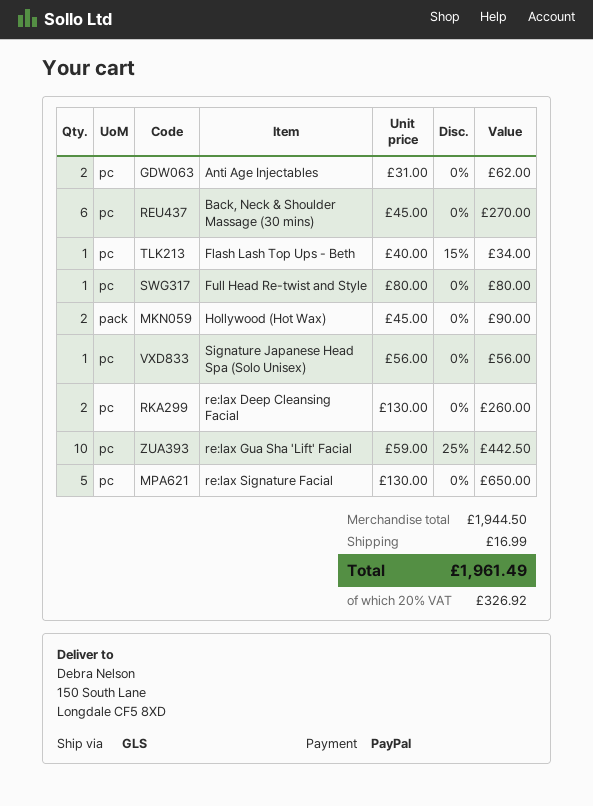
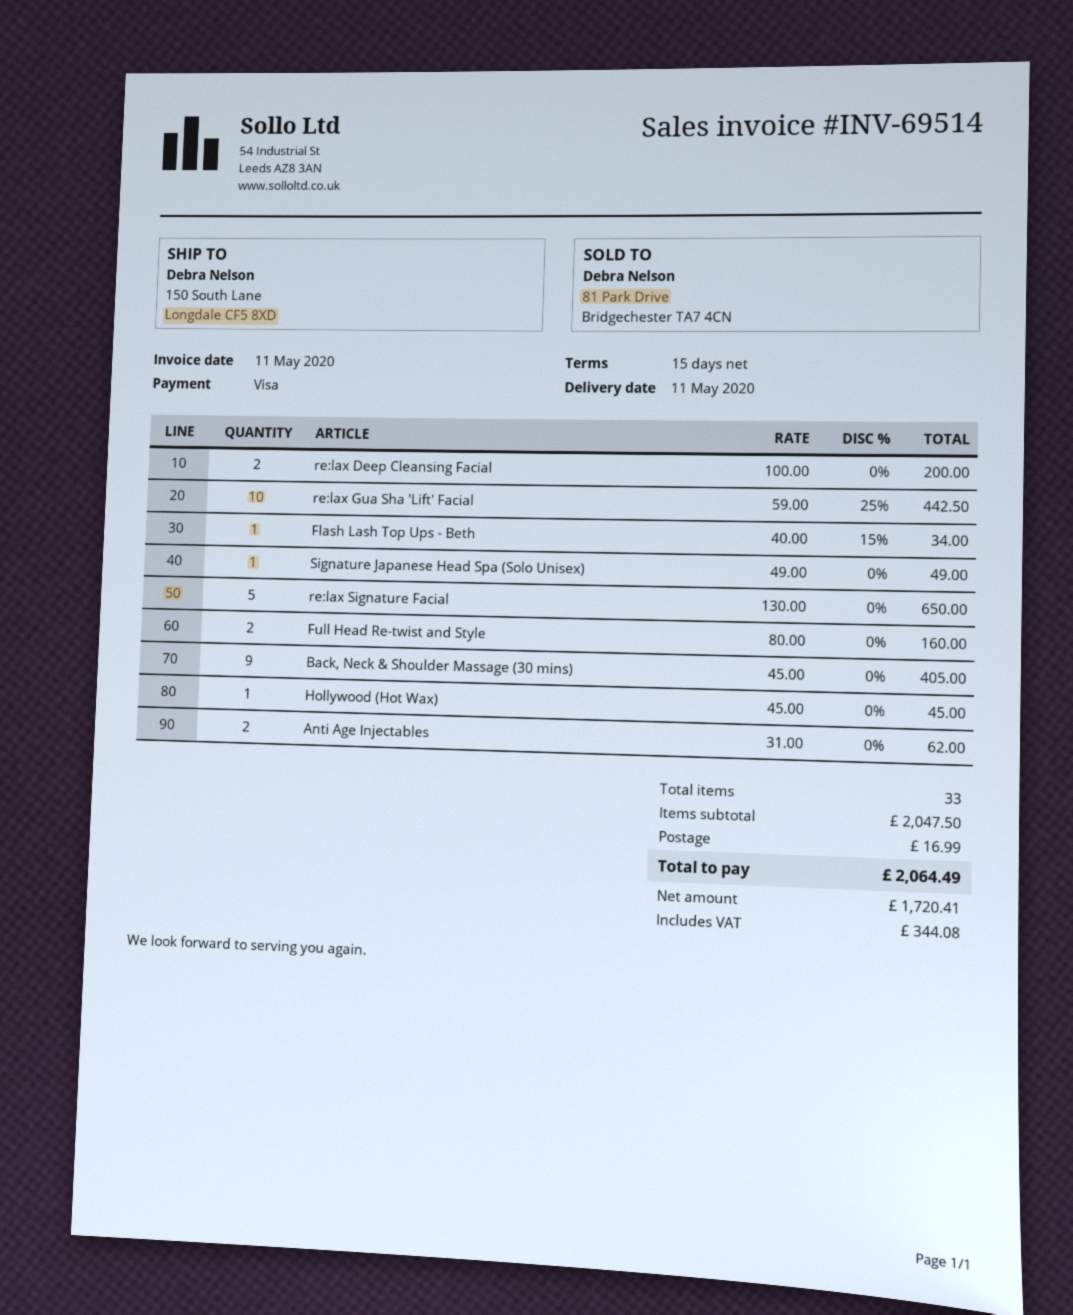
payment method: PayPal -> Visa
Back, Neck & Shoulder Massage (30 mins): 6 x 45.00 = 270.00 -> 9 x 45.00 = 405.00
Full Head Re-twist and Style: 1 x 80.00 = 80.00 -> 2 x 80.00 = 160.00
Hollywood (Hot Wax): 2 x 45.00 = 90.00 -> 1 x 45.00 = 45.00
Signature Japanese Head Spa (Solo Unisex): 1 x 56.00 = 56.00 -> 1 x 49.00 = 49.00
re:lax Deep Cleansing Facial: 2 x 130.00 = 260.00 -> 2 x 100.00 = 200.00
subtotal: 1944.50 -> 2047.50
tax: 326.92 -> 344.08
total: 1961.49 -> 2064.49

